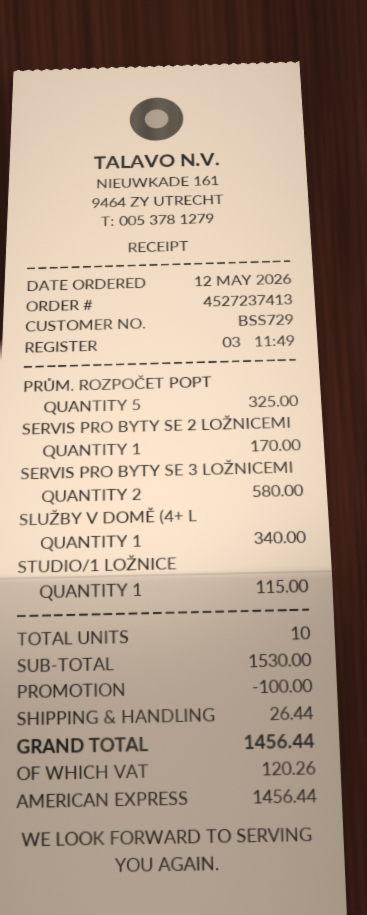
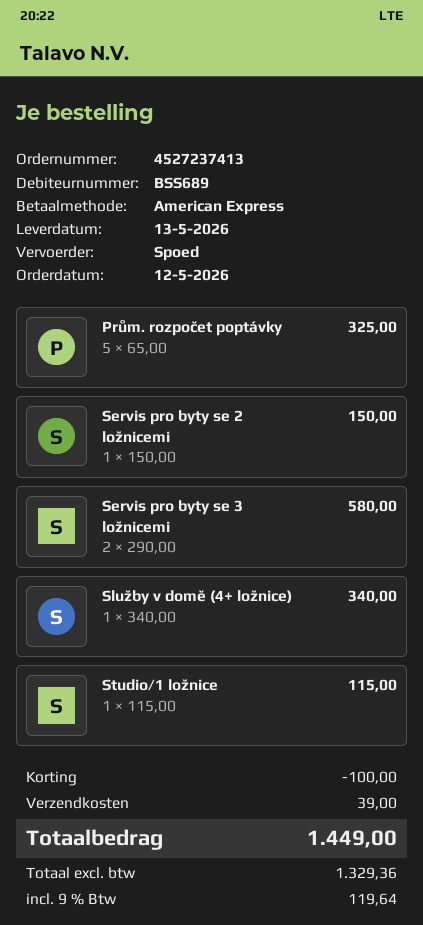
customer number: BSS729 -> BSS689
SERVIS PRO BYTY SE 2 LOŽNICEMI: 1 for 170.00 -> 1 for 150.00
shipping: 26.44 -> 39.00
tax: 120.26 -> 119.64
total: 1456.44 -> 1449.00

